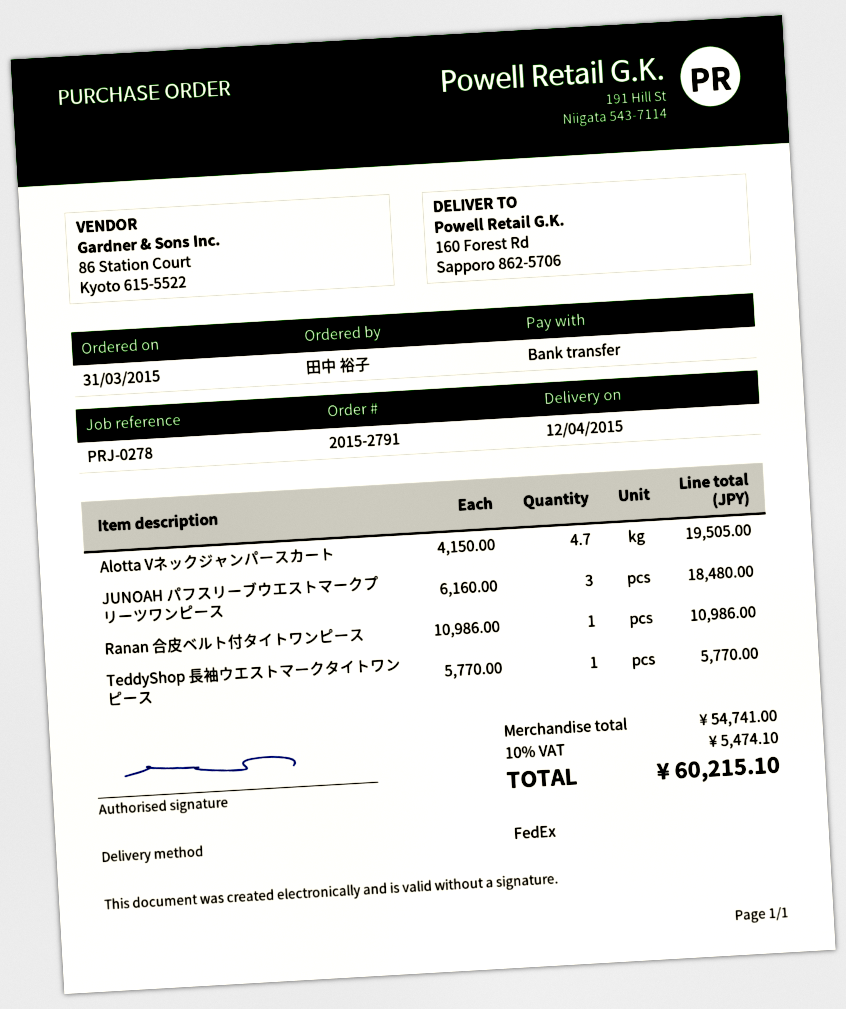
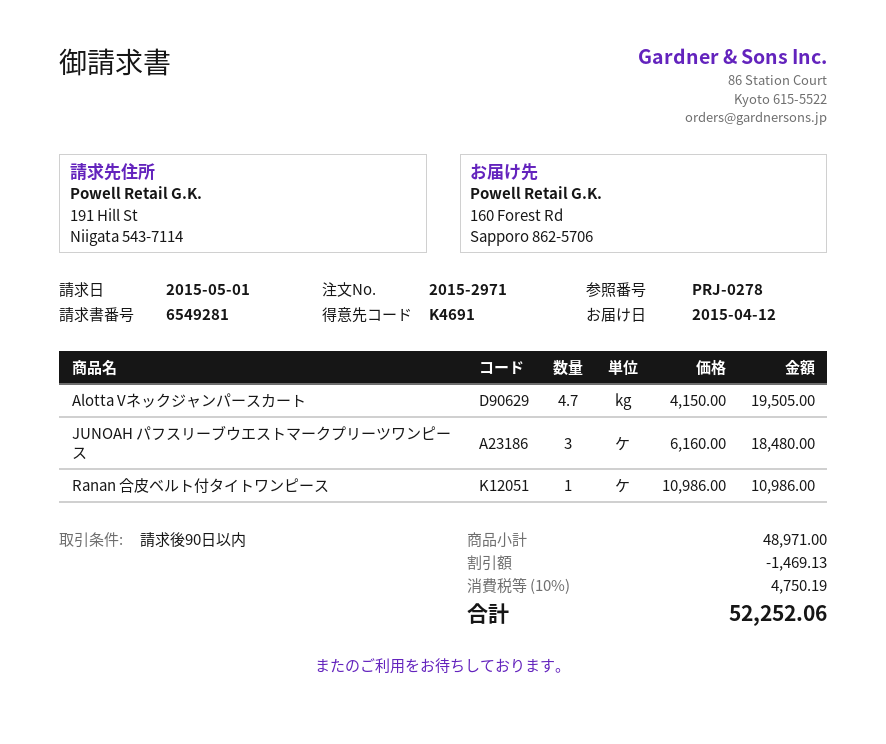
order number: 2015-2791 -> 2015-2971
TeddyShop 長袖ウエストマークタイトワンピース: 1 x 5770.00 = 5770.00 -> none
subtotal: 54741.00 -> 48971.00
discount: none -> 1469.13
tax: 10% = 5474.10 -> 10% = 4750.19
total: 60215.10 -> 52252.06

